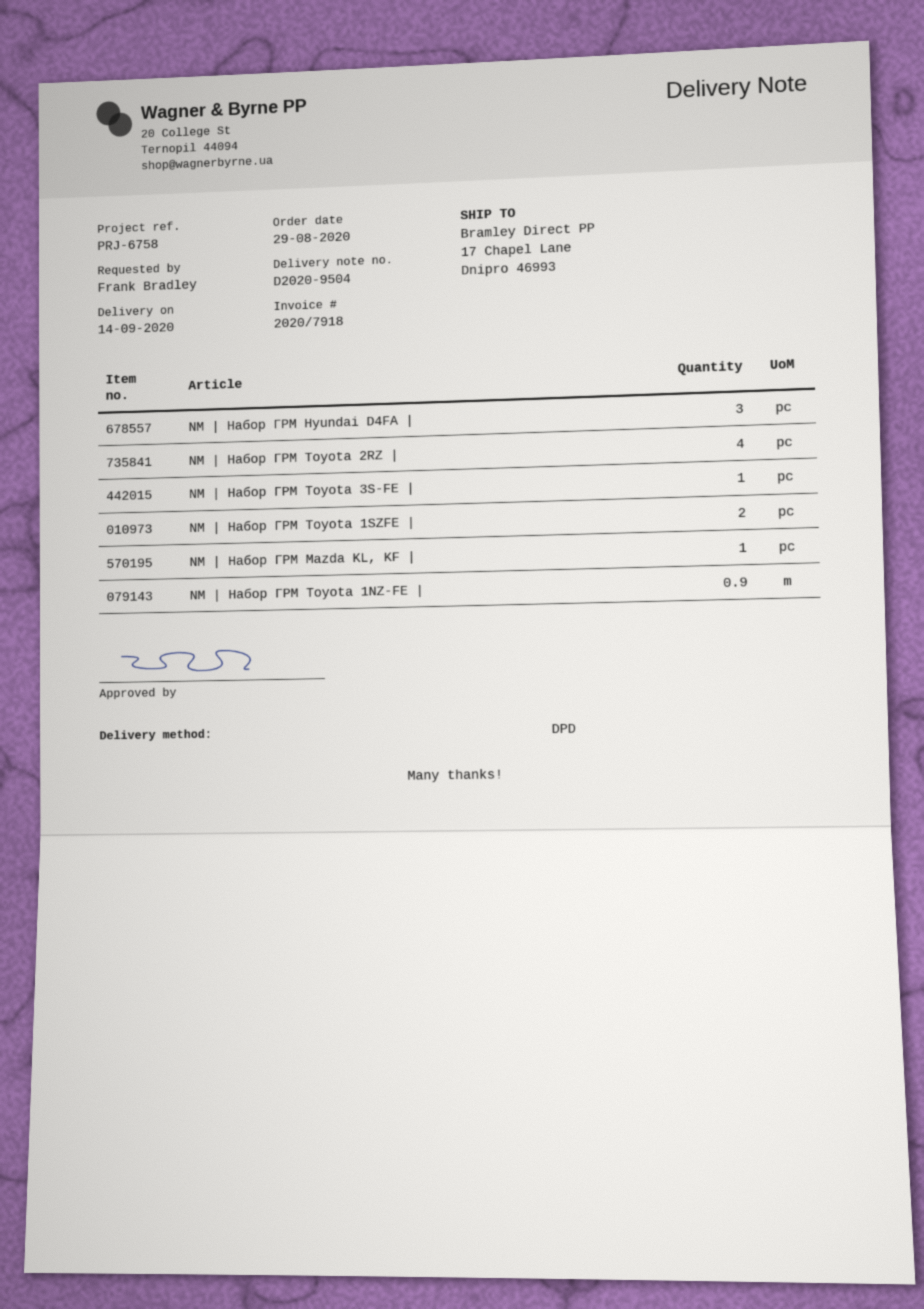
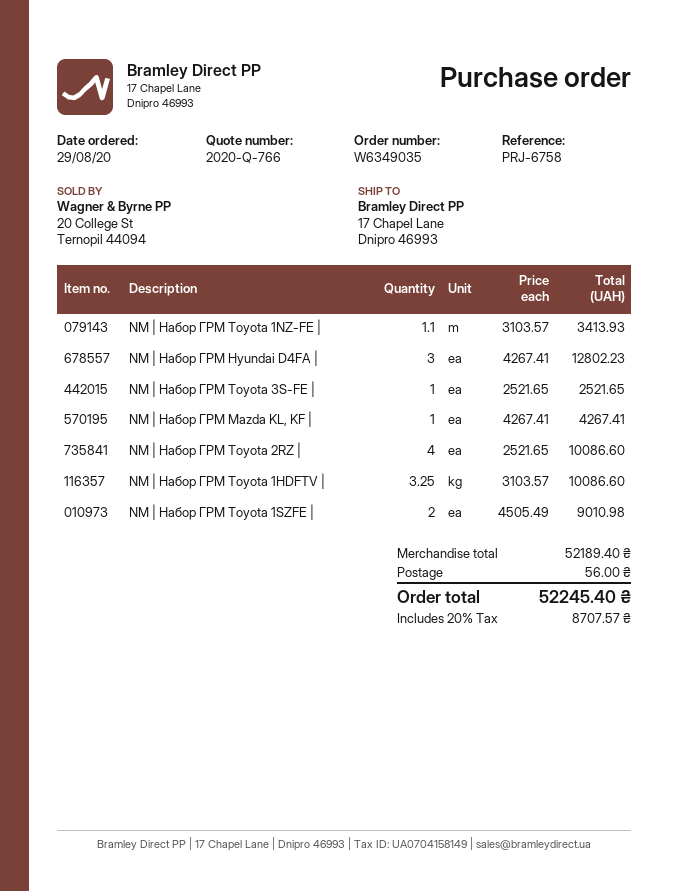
NM | Набор ГРМ Toyota 1NZ-FE |: 0.9 -> 1.1
NM | Набор ГРМ Toyota 1HDFTV |: none -> 3.25

